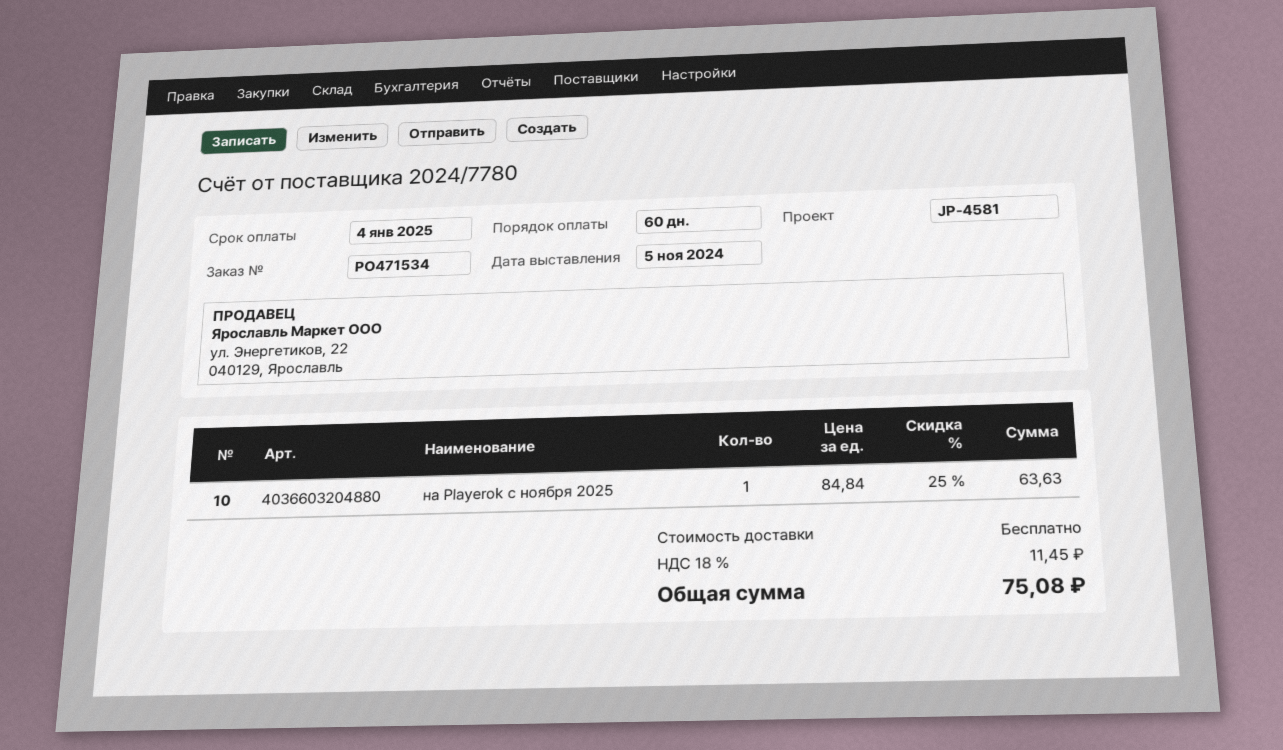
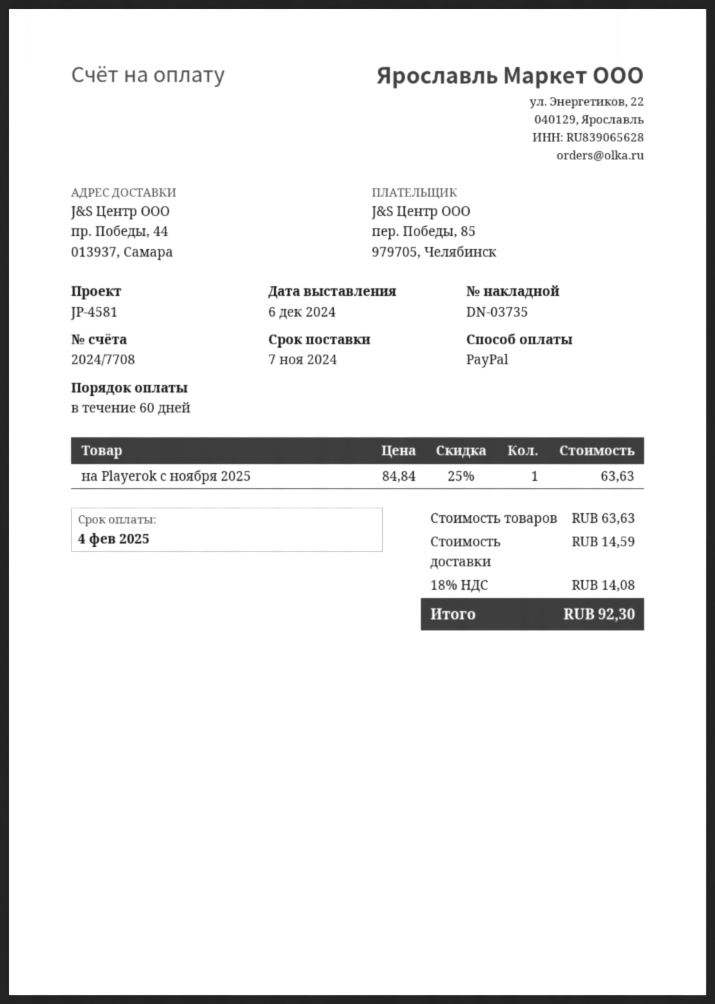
invoice number: 2024/7780 -> 2024/7708
invoice date: 2024-11-05 -> 2024-12-06
due date: 2025-01-04 -> 2025-02-04
shipping: 0.00 -> 14.59
tax: 18% = 11.45 -> 18% = 14.08
total: 75.08 -> 92.30

